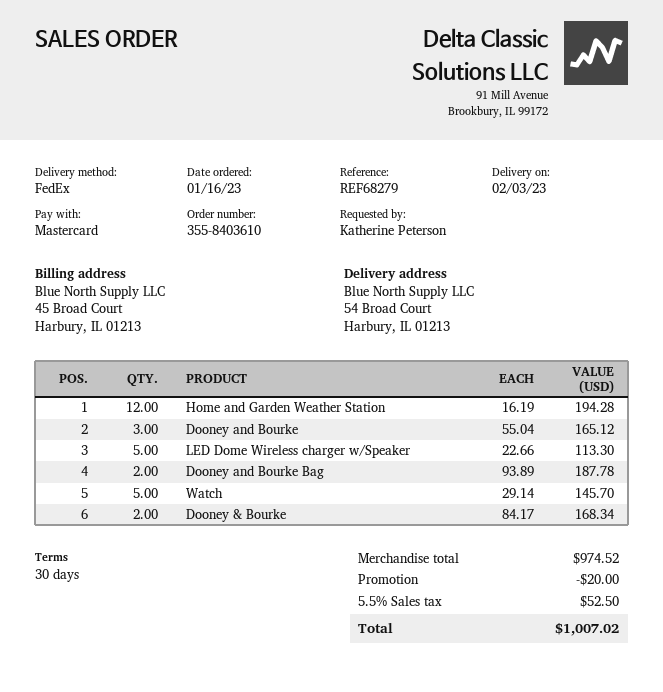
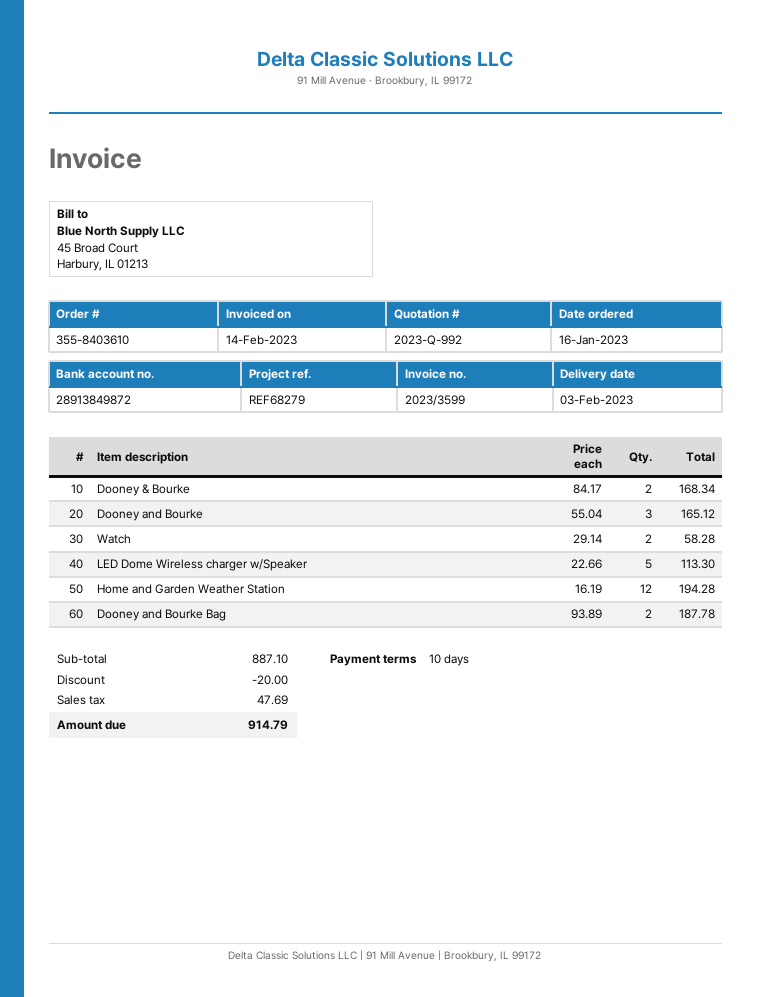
payment terms: 30 days -> 10 days
Watch: 5 x 29.14 = 145.70 -> 2 x 29.14 = 58.28
subtotal: 974.52 -> 887.10
tax: 52.50 -> 47.69
total: 1007.02 -> 914.79

